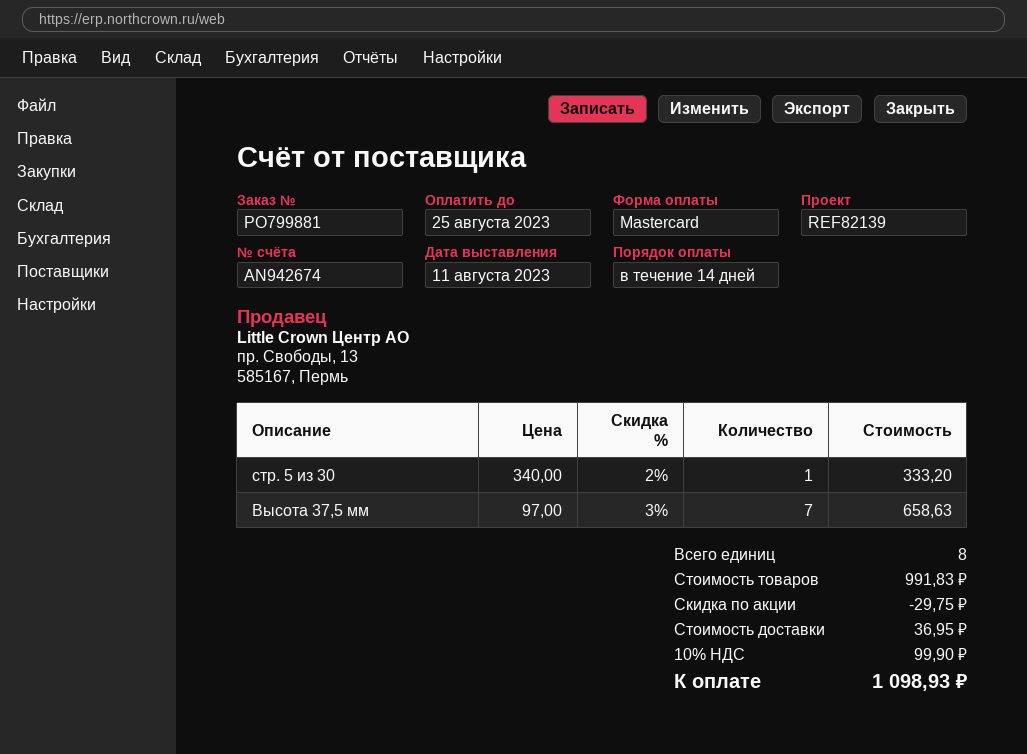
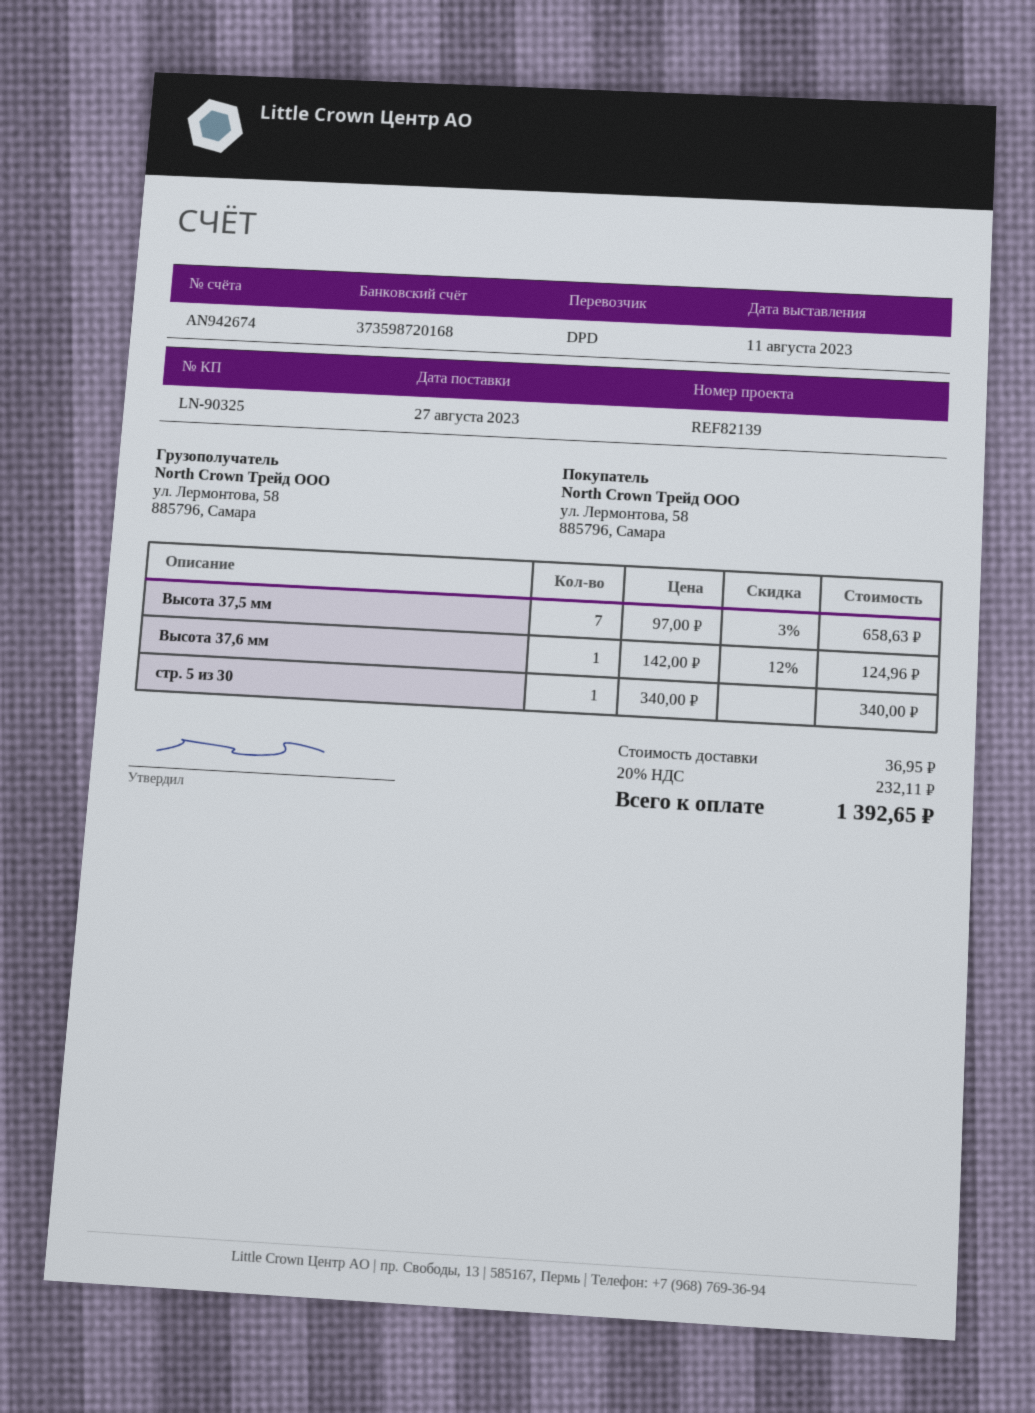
стр. 5 из 30: 1 x 340.00 - 2% = 333.20 -> 1 x 340.00 = 340.00
Высота 37,6 мм: none -> 1 x 142.00 - 12% = 124.96
discount: 29.75 -> none
tax: 10% = 99.90 -> 20% = 232.11
total: 1098.93 -> 1392.65

